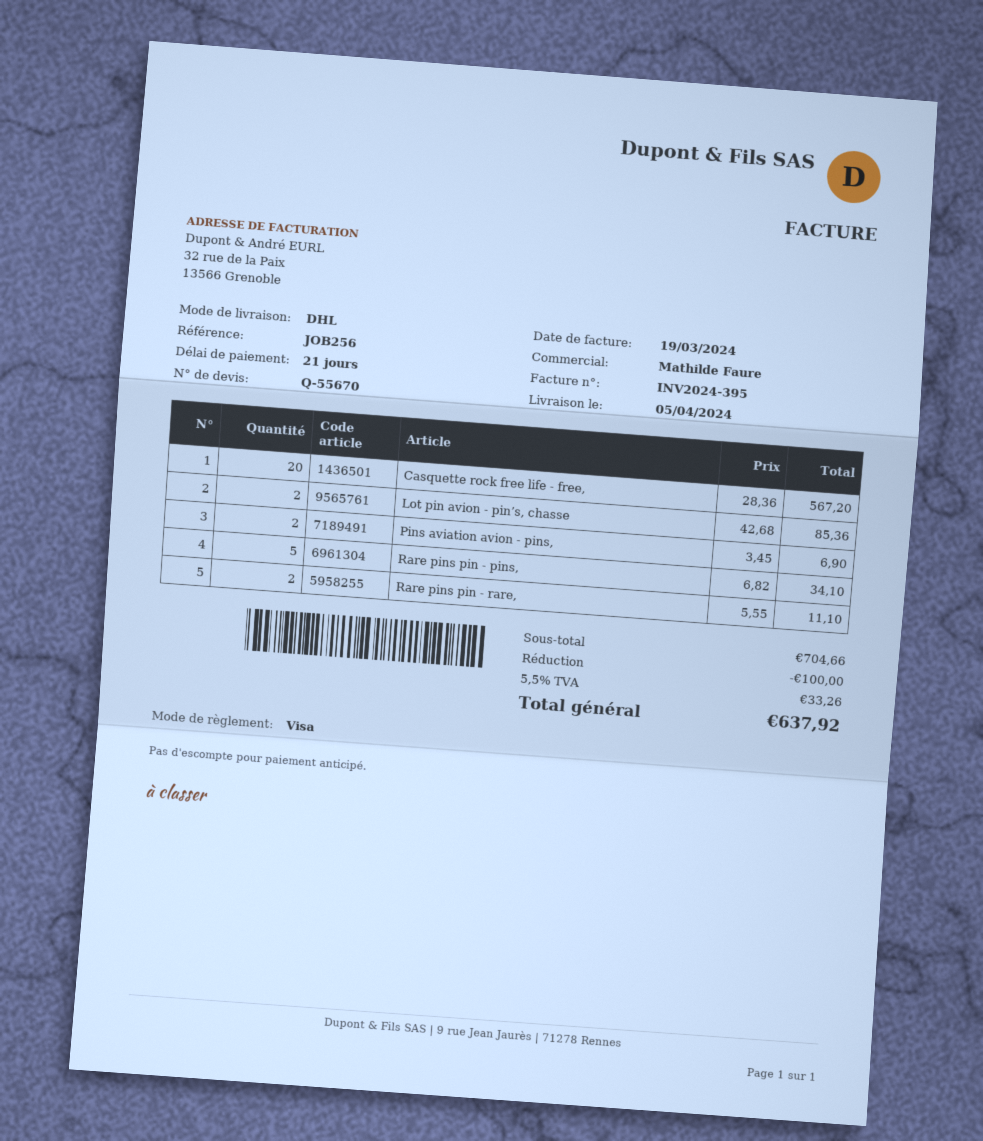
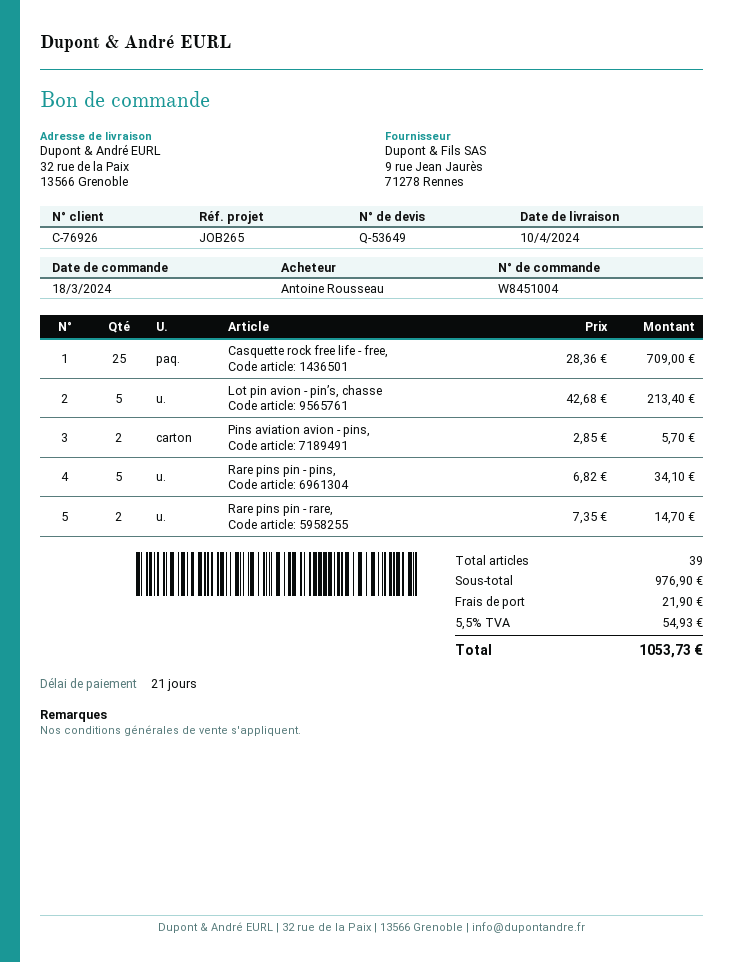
quote number: Q-55670 -> Q-53649
delivery date: 2024-04-05 -> 2024-04-10
reference: JOB256 -> JOB265
Casquette rock free life - free,: 20 x 28.36 = 567.20 -> 25 x 28.36 = 709.00
Lot pin avion - pin’s, chasse: 2 x 42.68 = 85.36 -> 5 x 42.68 = 213.40
Pins aviation avion - pins,: 2 x 3.45 = 6.90 -> 2 x 2.85 = 5.70
Rare pins pin - rare,: 2 x 5.55 = 11.10 -> 2 x 7.35 = 14.70
subtotal: 704.66 -> 976.90
discount: 100.00 -> none
shipping: none -> 21.90
tax: 5.5% = 33.26 -> 5.5% = 54.93
total: 637.92 -> 1053.73

